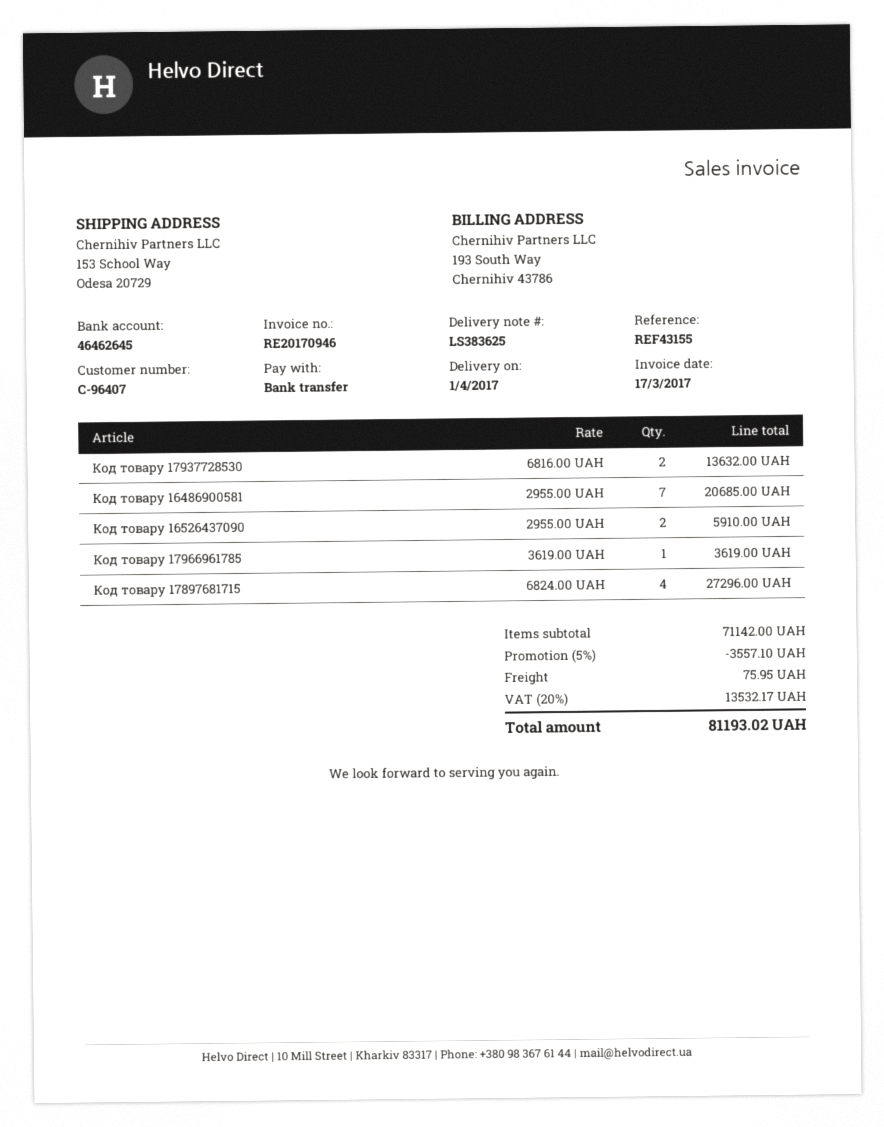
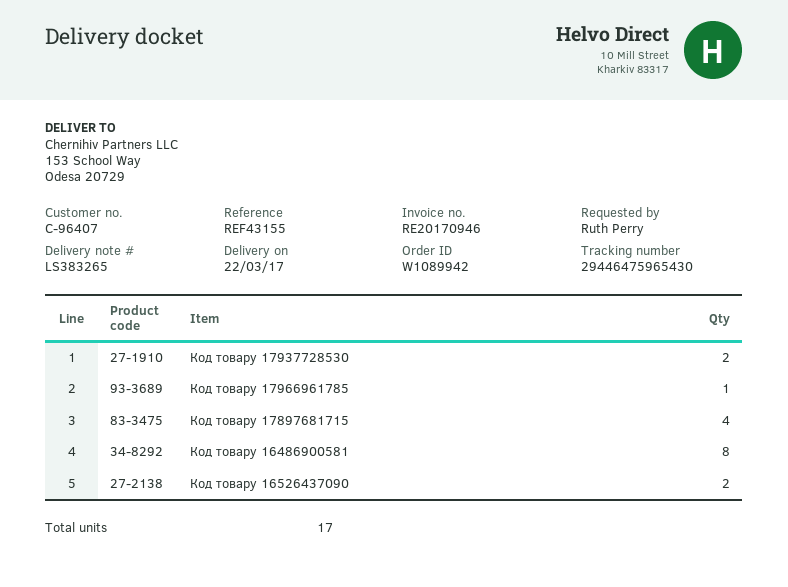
delivery note number: LS383625 -> LS383265
delivery date: 2017-04-01 -> 2017-03-22
Код товару 16486900581: 7 -> 8

